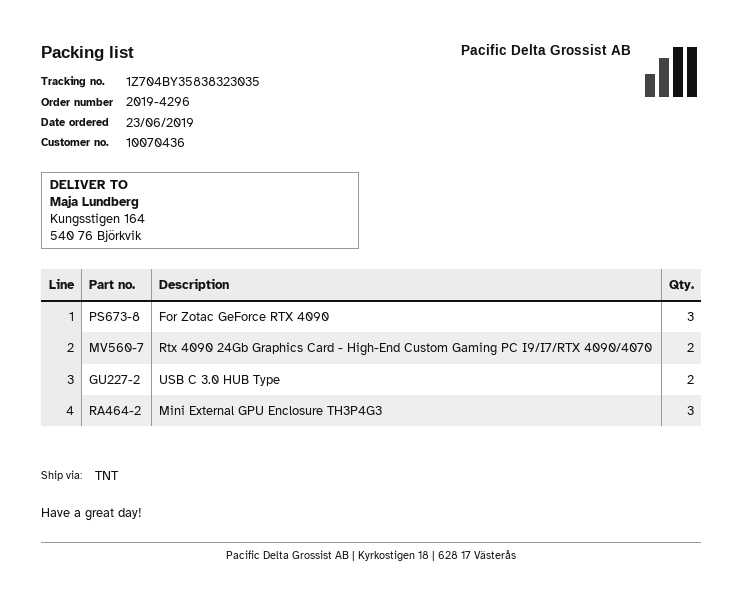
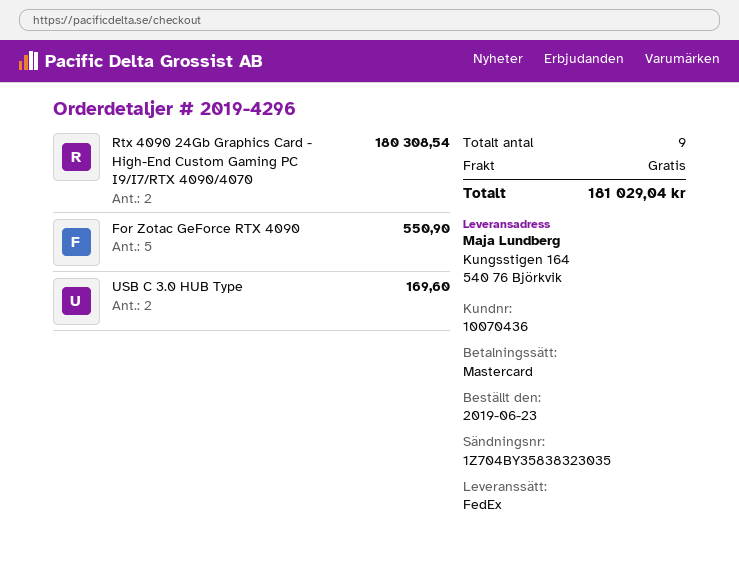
shipping method: TNT -> FedEx
For Zotac GeForce RTX 4090: 3 -> 5
Mini External GPU Enclosure TH3P4G3: 3 -> none

